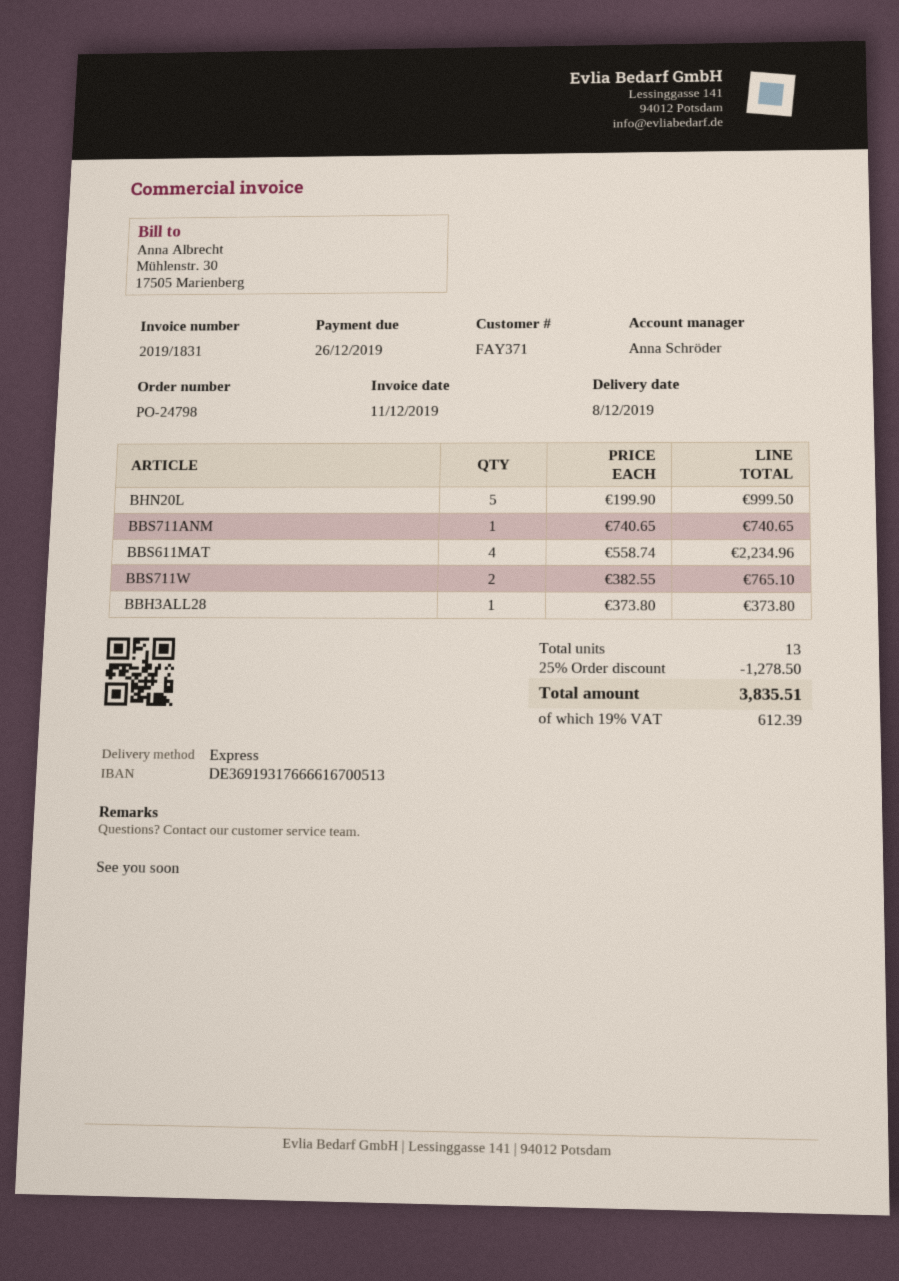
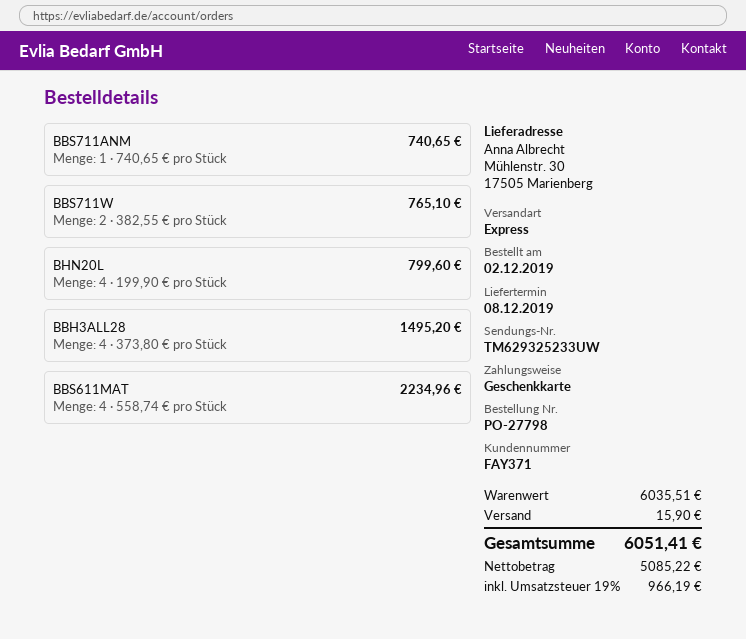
order number: PO-24798 -> PO-27798
BHN20L: 5 x 199.90 = 999.50 -> 4 x 199.90 = 799.60
BBH3ALL28: 1 x 373.80 = 373.80 -> 4 x 373.80 = 1495.20
discount: 25% = 1278.50 -> none
shipping: none -> 15.90
tax: 19% = 612.39 -> 19% = 966.19
total: 3835.51 -> 6051.41

